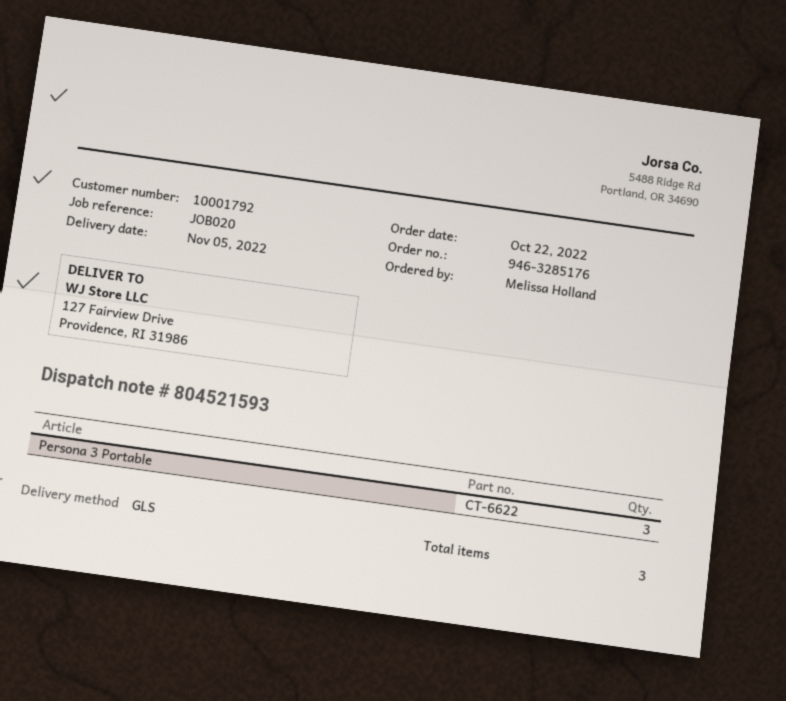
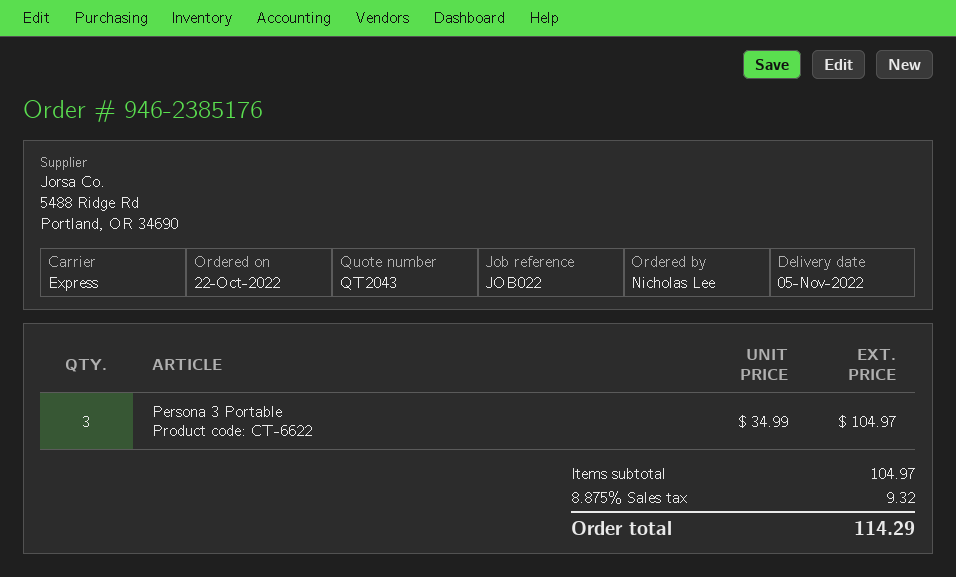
order number: 946-3285176 -> 946-2385176
reference: JOB020 -> JOB022
ordered by: Melissa Holland -> Nicholas Lee
shipping method: GLS -> express

